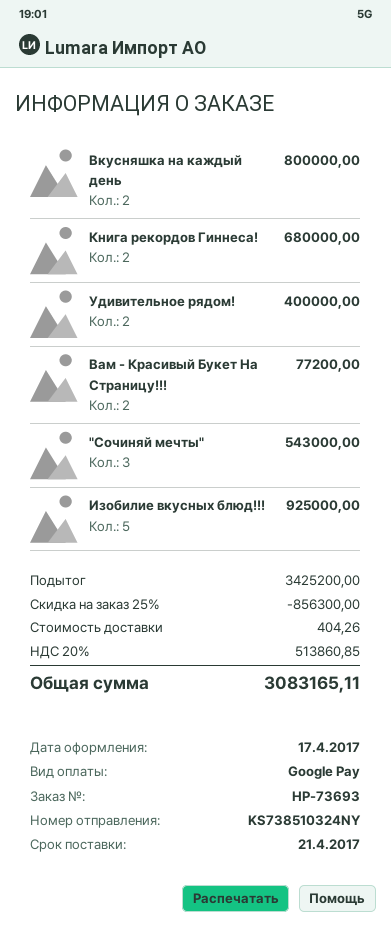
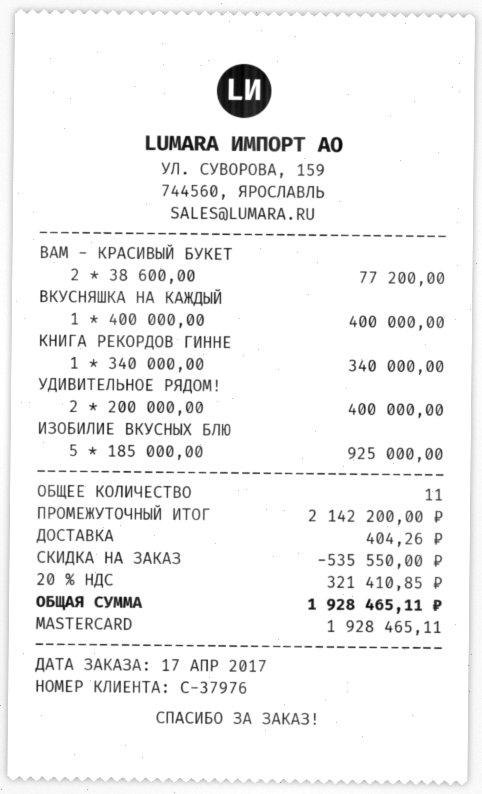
payment method: Google Pay -> Mastercard
Вкусняшка на каждый день: 2 for 800000.00 -> 1 for 400000.00
Книга рекордов Гиннеса!: 2 for 680000.00 -> 1 for 340000.00
"Сочиняй мечты": 3 for 543000.00 -> none
subtotal: 3425200.00 -> 2142200.00
discount: 856300.00 -> 535550.00
tax: 20% = 513860.85 -> 20% = 321410.85
total: 3083165.11 -> 1928465.11

